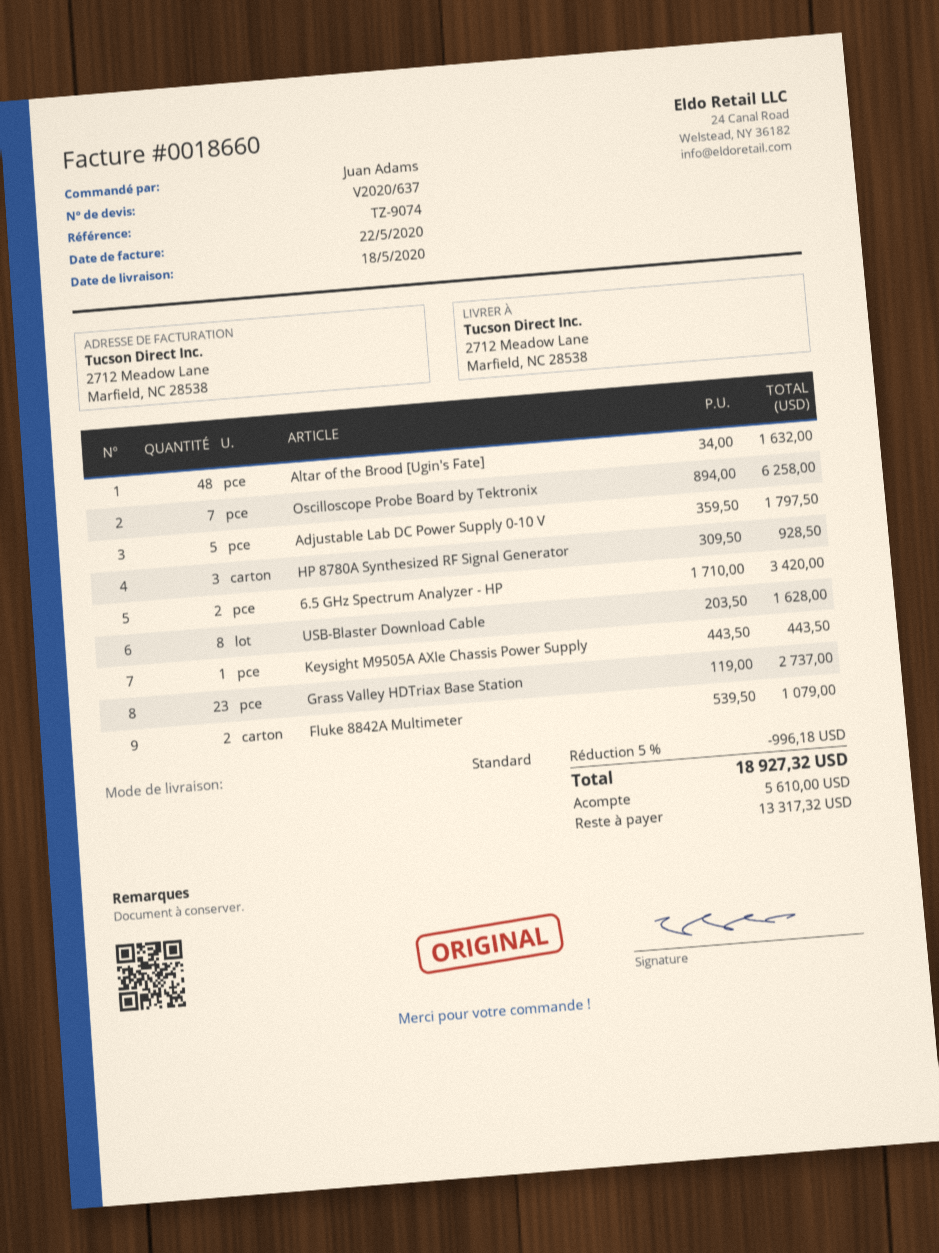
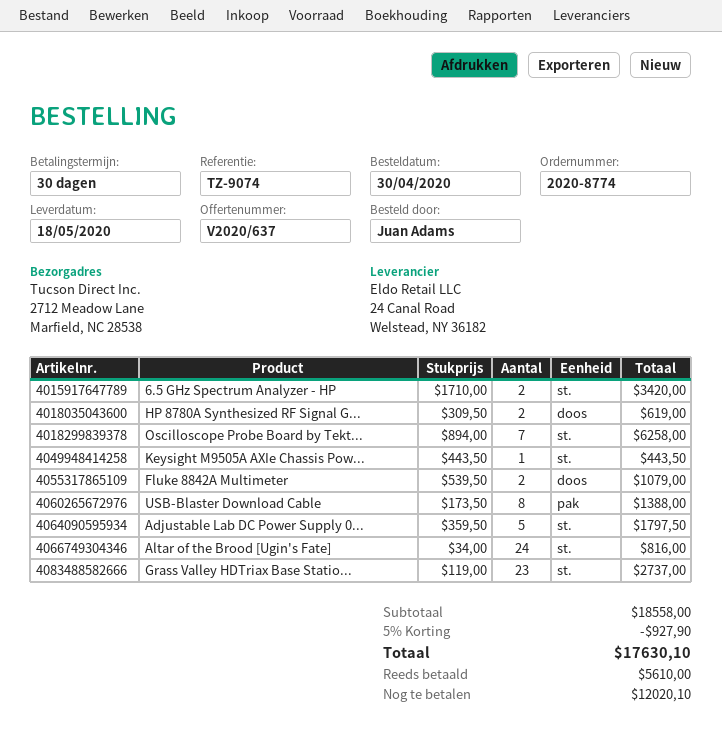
Altar of the Brood [Ugin's Fate]: 48 x 34.00 = 1632.00 -> 24 x 34.00 = 816.00
HP 8780A Synthesized RF Signal Generator: 3 x 309.50 = 928.50 -> 2 x 309.50 = 619.00
USB-Blaster Download Cable: 8 x 203.50 = 1628.00 -> 8 x 173.50 = 1388.00
discount: 5% = 996.18 -> 5% = 927.90
total: 18927.32 -> 17630.10
balance: 13317.32 -> 12020.10

